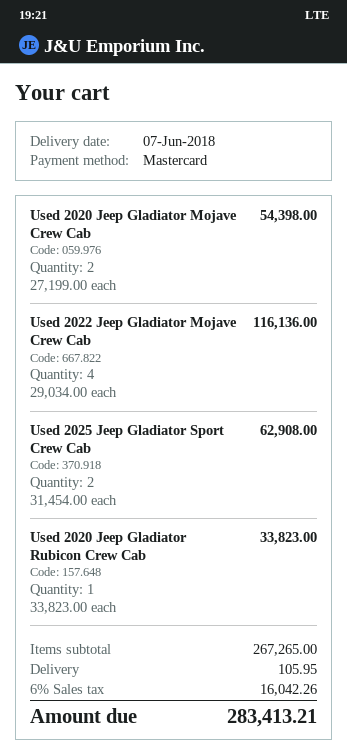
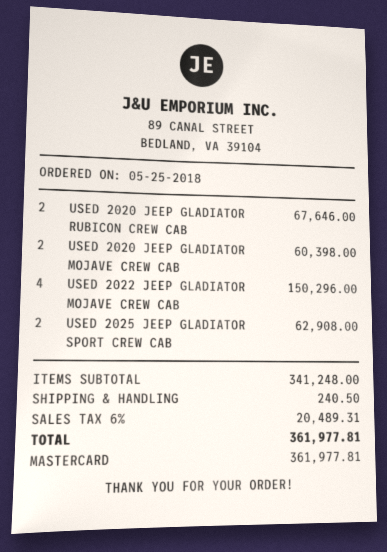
Used 2020 Jeep Gladiator Mojave Crew Cab: 2 for 54398.00 -> 2 for 60398.00
Used 2022 Jeep Gladiator Mojave Crew Cab: 4 for 116136.00 -> 4 for 150296.00
Used 2020 Jeep Gladiator Rubicon Crew Cab: 1 for 33823.00 -> 2 for 67646.00
subtotal: 267265.00 -> 341248.00
shipping: 105.95 -> 240.50
tax: 6% = 16042.26 -> 6% = 20489.31
total: 283413.21 -> 361977.81

